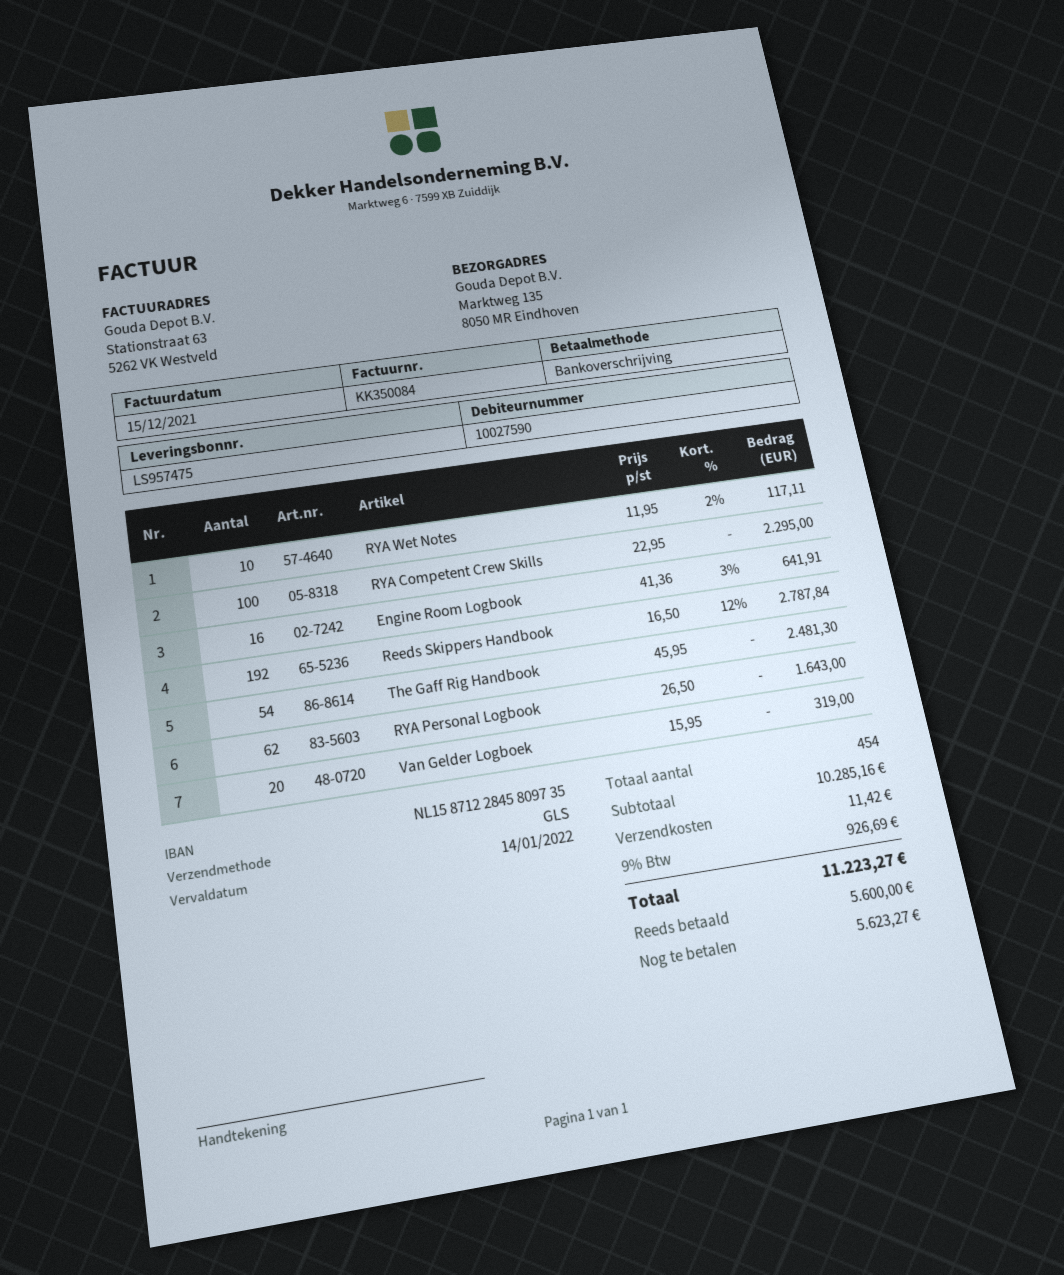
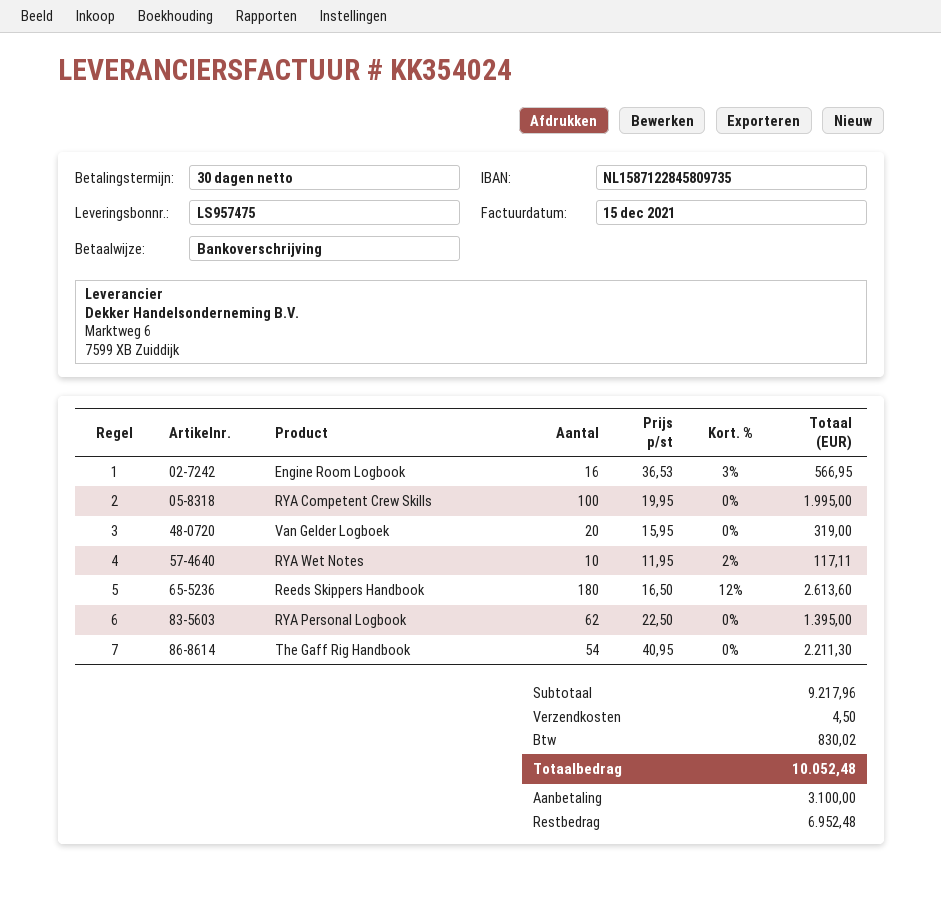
invoice number: KK350084 -> KK354024
RYA Competent Crew Skills: 100 x 22.95 = 2295.00 -> 100 x 19.95 = 1995.00
Engine Room Logbook: 16 x 41.36 - 3% = 641.91 -> 16 x 36.53 - 3% = 566.95
Reeds Skippers Handbook: 192 x 16.50 - 12% = 2787.84 -> 180 x 16.50 - 12% = 2613.60
The Gaff Rig Handbook: 54 x 45.95 = 2481.30 -> 54 x 40.95 = 2211.30
RYA Personal Logbook: 62 x 26.50 = 1643.00 -> 62 x 22.50 = 1395.00
subtotal: 10285.16 -> 9217.96
shipping: 11.42 -> 4.50
tax: 926.69 -> 830.02
total: 11223.27 -> 10052.48
deposit: 5600.00 -> 3100.00
balance: 5623.27 -> 6952.48

